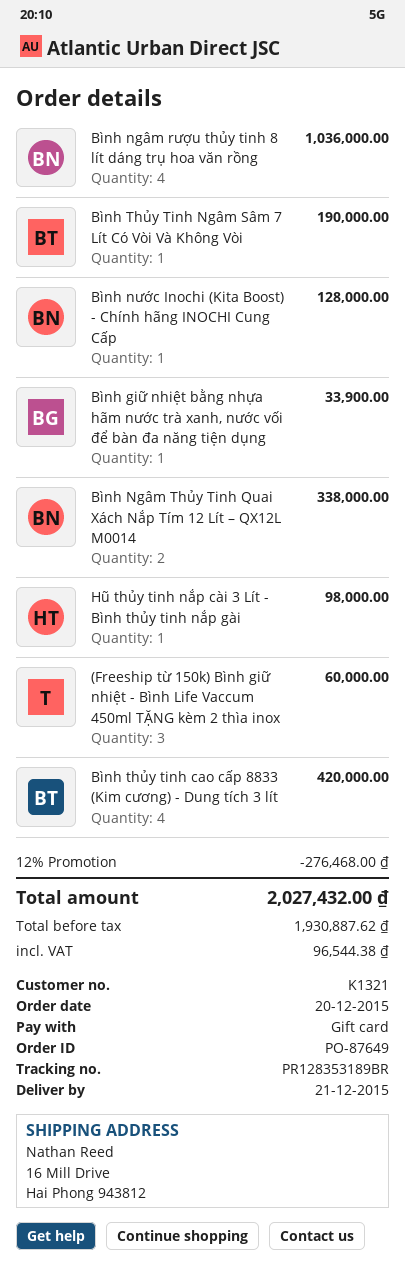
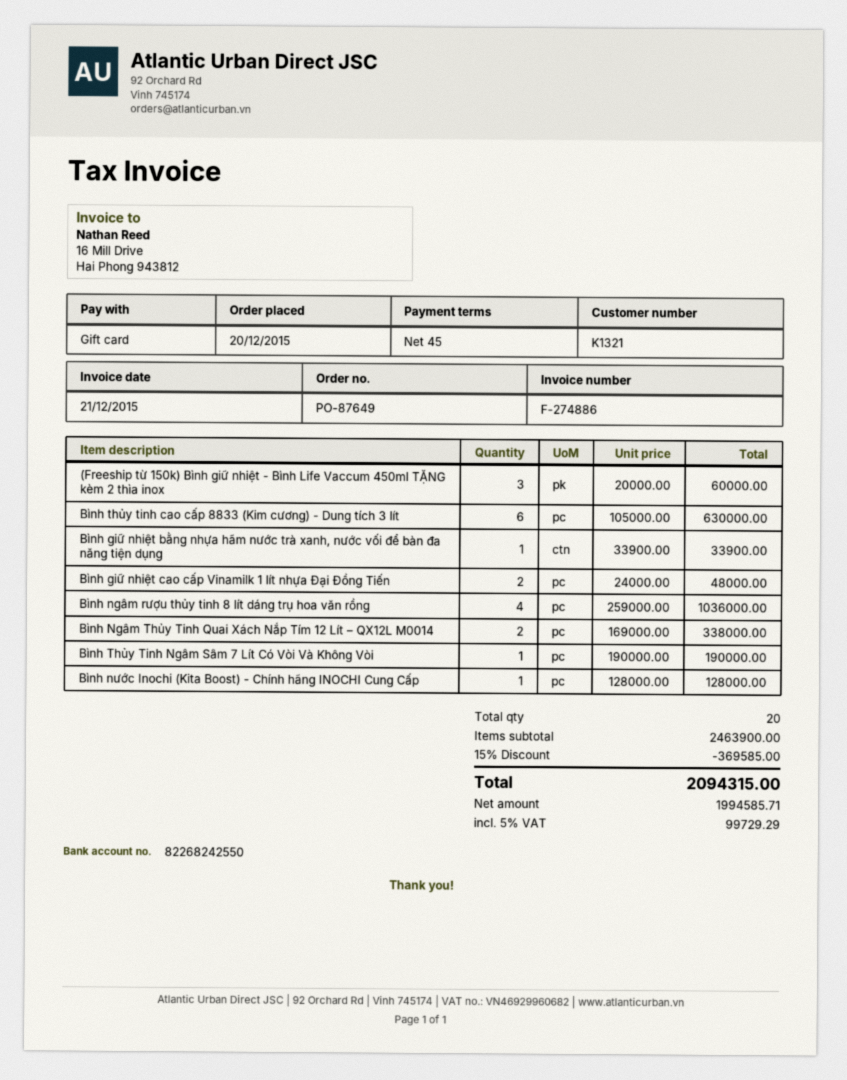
Hũ thủy tinh nắp cài 3 Lít - Bình thủy tinh nắp gài: 1 for 98000.00 -> none
Bình thủy tinh cao cấp 8833 (Kim cương) - Dung tích 3 lít: 4 for 420000.00 -> 6 for 630000.00
Bình giữ nhiệt cao cấp Vinamilk 1 lít nhựa Đại Đồng Tiến: none -> 2 for 48000.00
discount: 12% = 276468.00 -> 15% = 369585.00
net: 1930887.62 -> 1994585.71
tax: 96544.38 -> 99729.29
total: 2027432.00 -> 2094315.00

